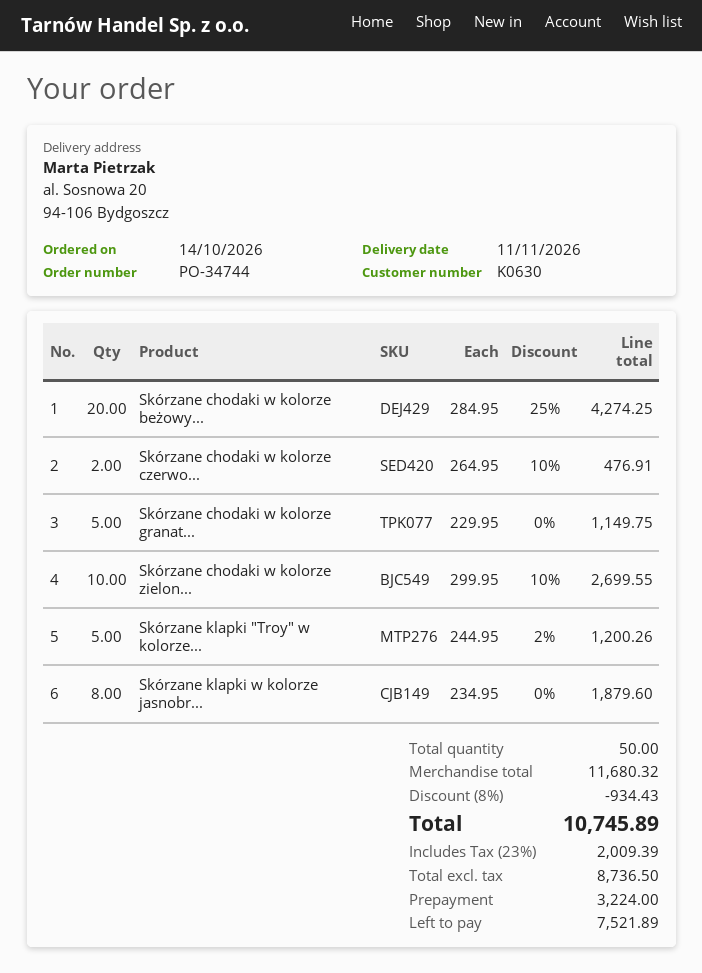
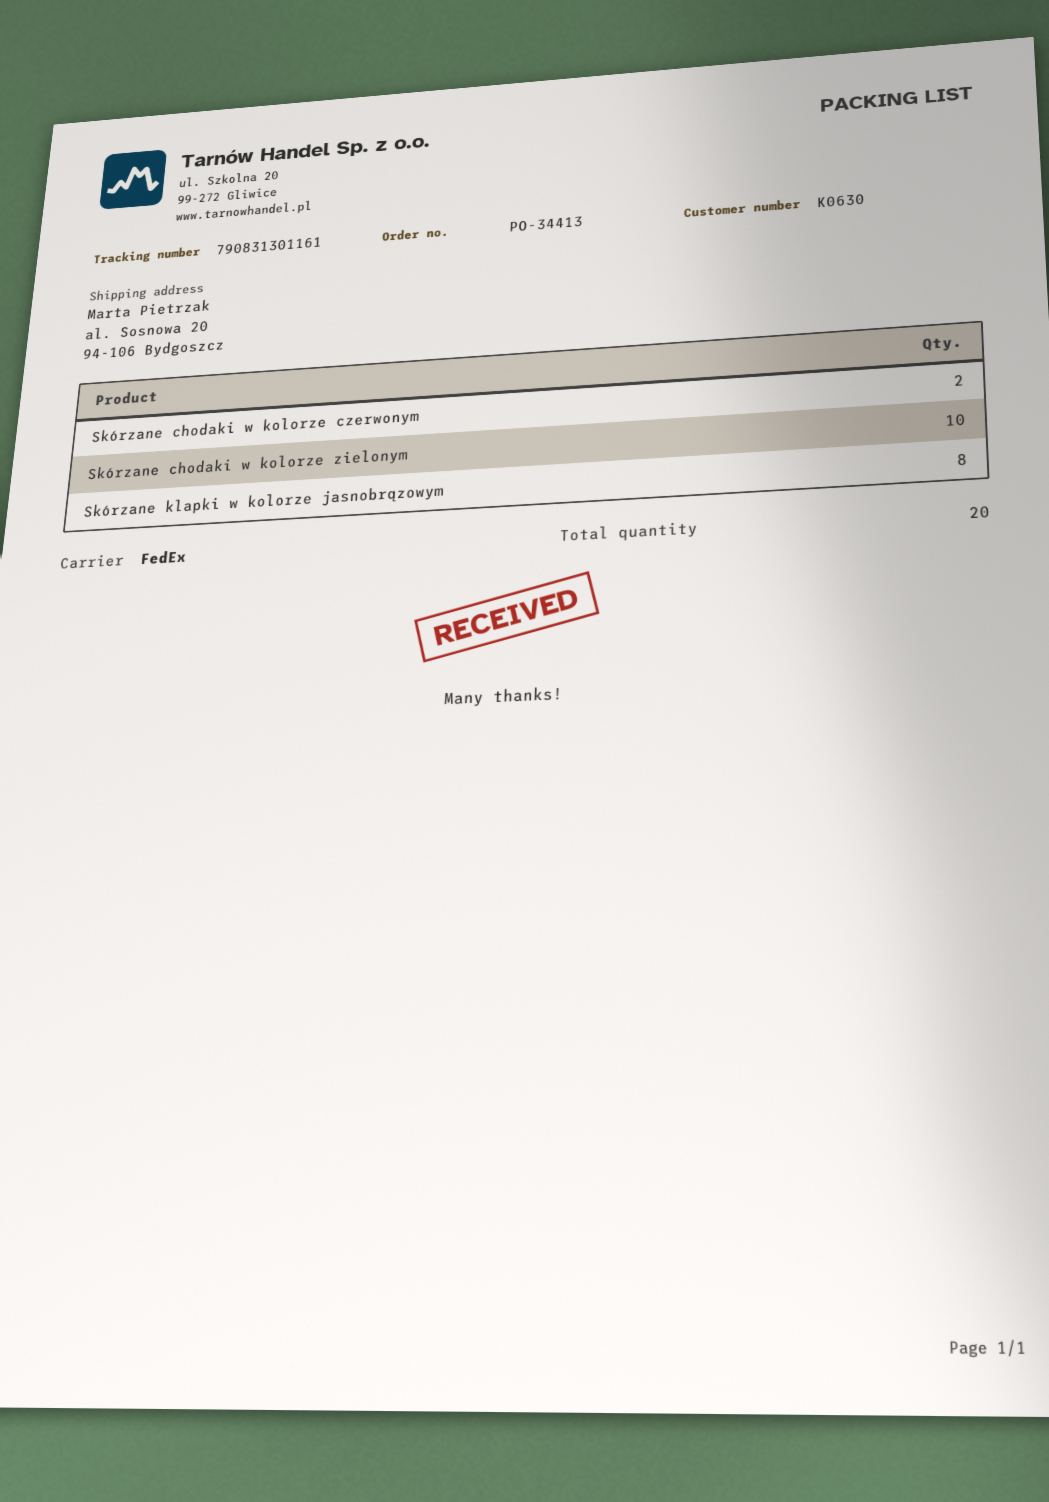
order number: PO-34744 -> PO-34413
Skórzane chodaki w kolorze beżowy...: 20 -> none
Skórzane chodaki w kolorze granat...: 5 -> none
Skórzane klapki "Troy" w kolorze...: 5 -> none
total quantity: 50 -> 20

